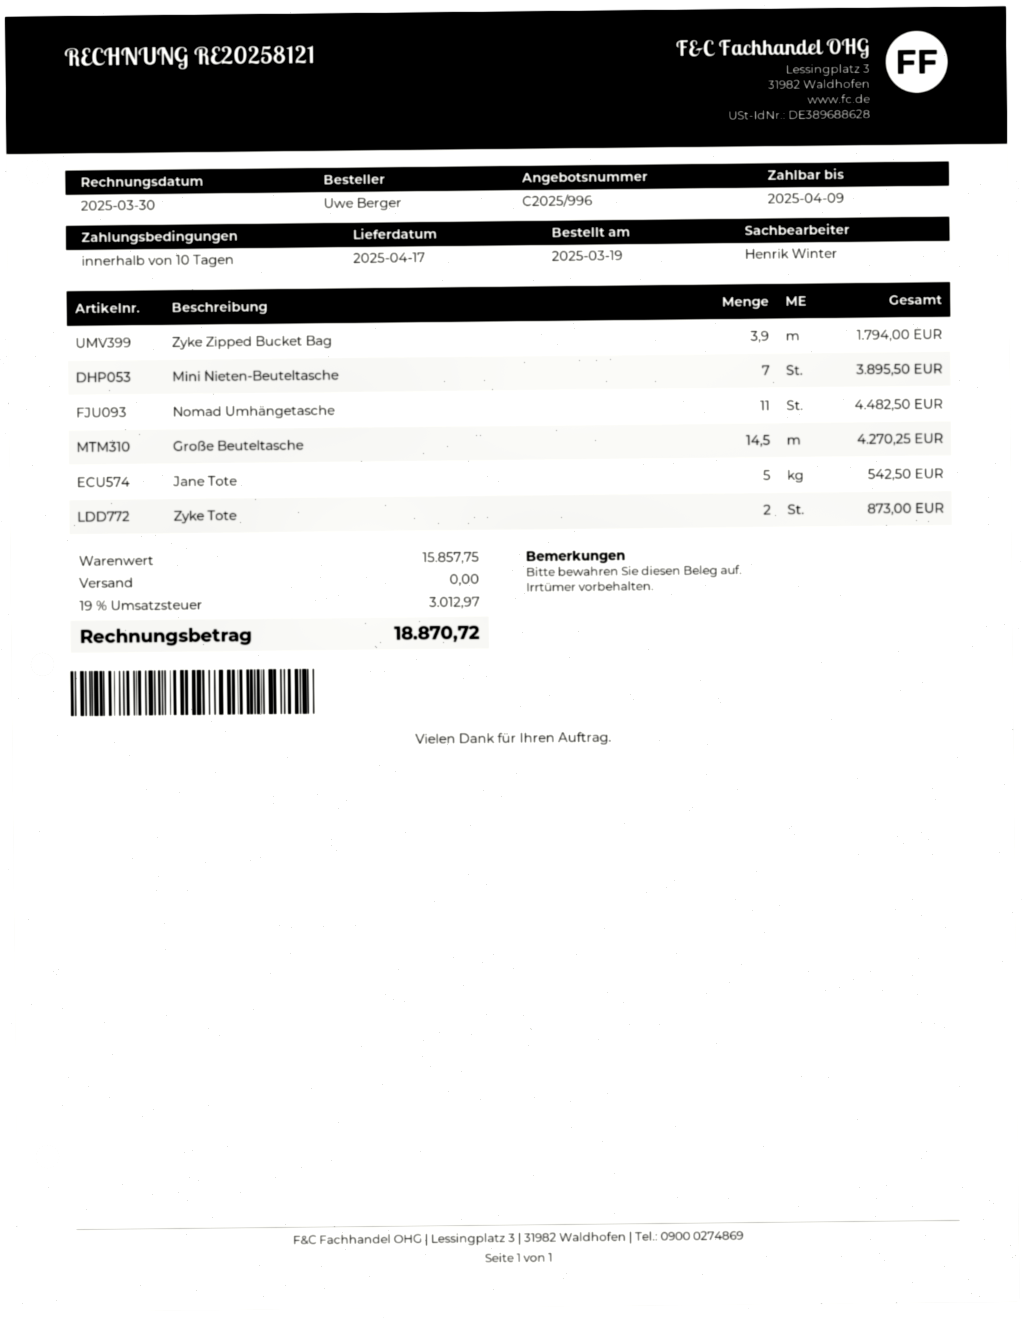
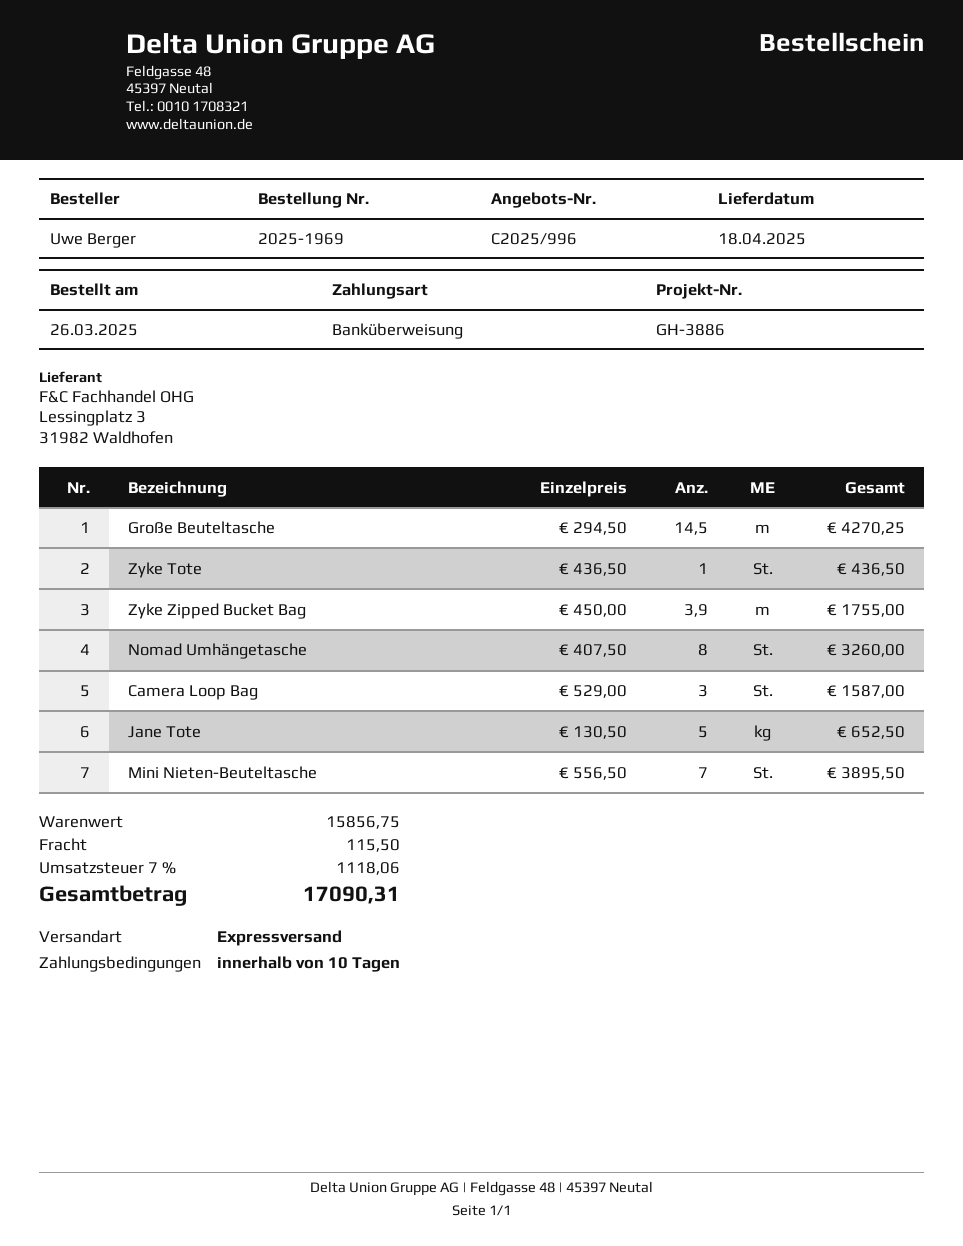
order date: 2025-03-19 -> 2025-03-26
delivery date: 2025-04-17 -> 2025-04-18
Zyke Zipped Bucket Bag: 3.9 for 1794.00 -> 3.9 for 1755.00
Nomad Umhängetasche: 11 for 4482.50 -> 8 for 3260.00
Jane Tote: 5 for 542.50 -> 5 for 652.50
Zyke Tote: 2 for 873.00 -> 1 for 436.50
Camera Loop Bag: none -> 3 for 1587.00
subtotal: 15857.75 -> 15856.75
shipping: 0.00 -> 115.50
tax: 19% = 3012.97 -> 7% = 1118.06
total: 18870.72 -> 17090.31

